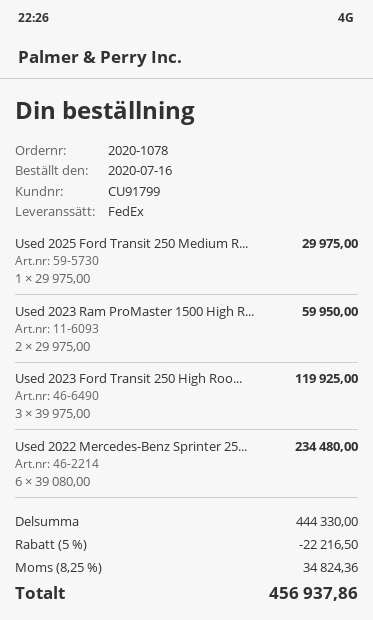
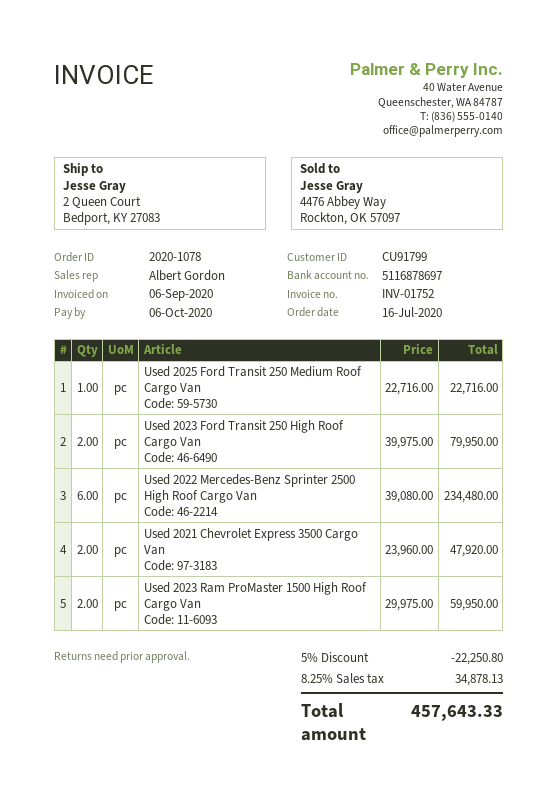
Used 2025 Ford Transit 250 Medium R...: 1 x 29975.00 = 29975.00 -> 1 x 22716.00 = 22716.00
Used 2023 Ford Transit 250 High Roo...: 3 x 39975.00 = 119925.00 -> 2 x 39975.00 = 79950.00
Used 2021 Chevrolet Express 3500 Cargo Van: none -> 2 x 23960.00 = 47920.00
discount: 5% = 22216.50 -> 5% = 22250.80
tax: 8.25% = 34824.36 -> 8.25% = 34878.13
total: 456937.86 -> 457643.33

